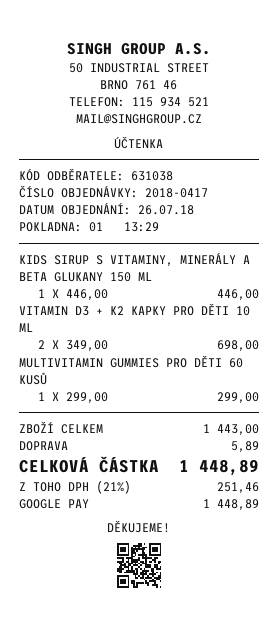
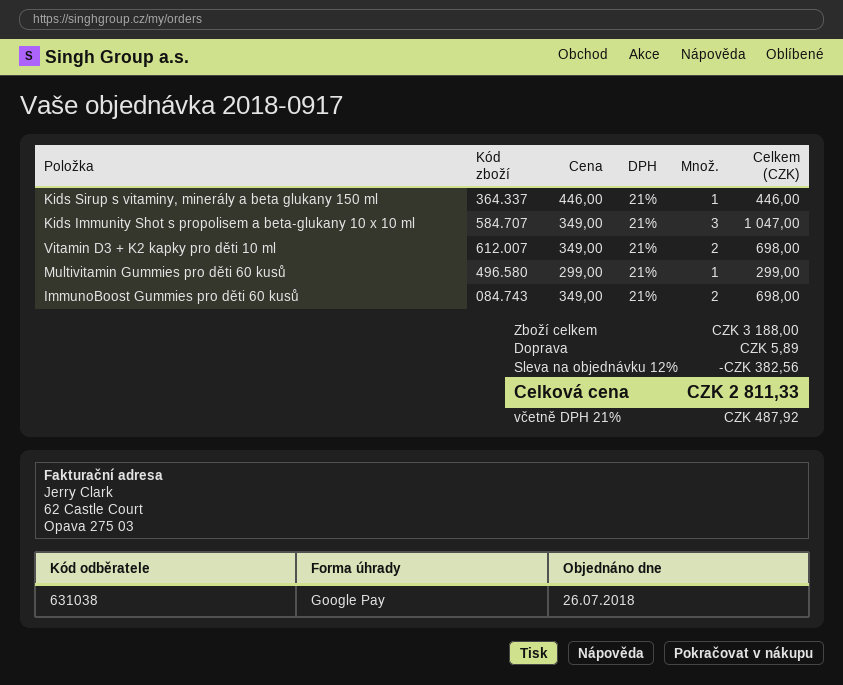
order number: 2018-0417 -> 2018-0917
Kids Immunity Shot s propolisem a beta-glukany 10 x 10 ml: none -> 3 x 349.00 = 1047.00
ImmunoBoost Gummies pro děti 60 kusů: none -> 2 x 349.00 = 698.00
subtotal: 1443.00 -> 3188.00
discount: none -> 12% = 382.56
tax: 21% = 251.46 -> 21% = 487.92
total: 1448.89 -> 2811.33

